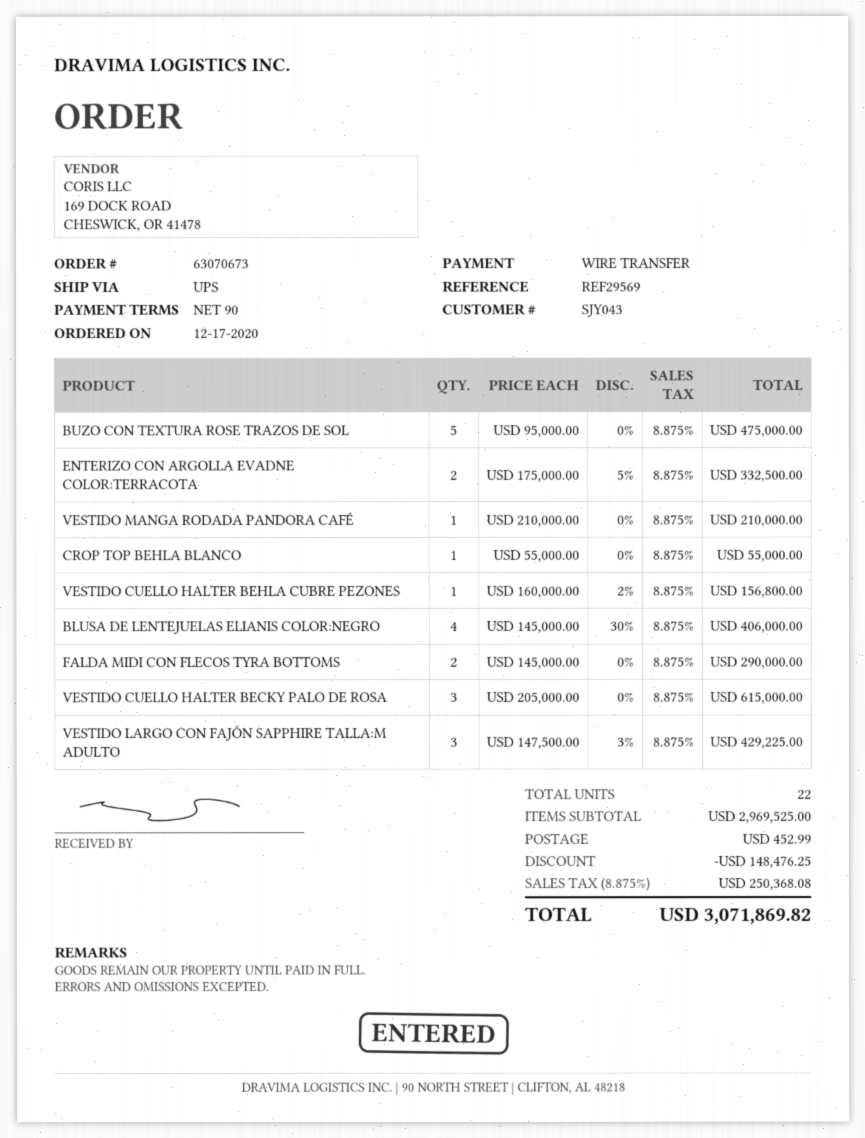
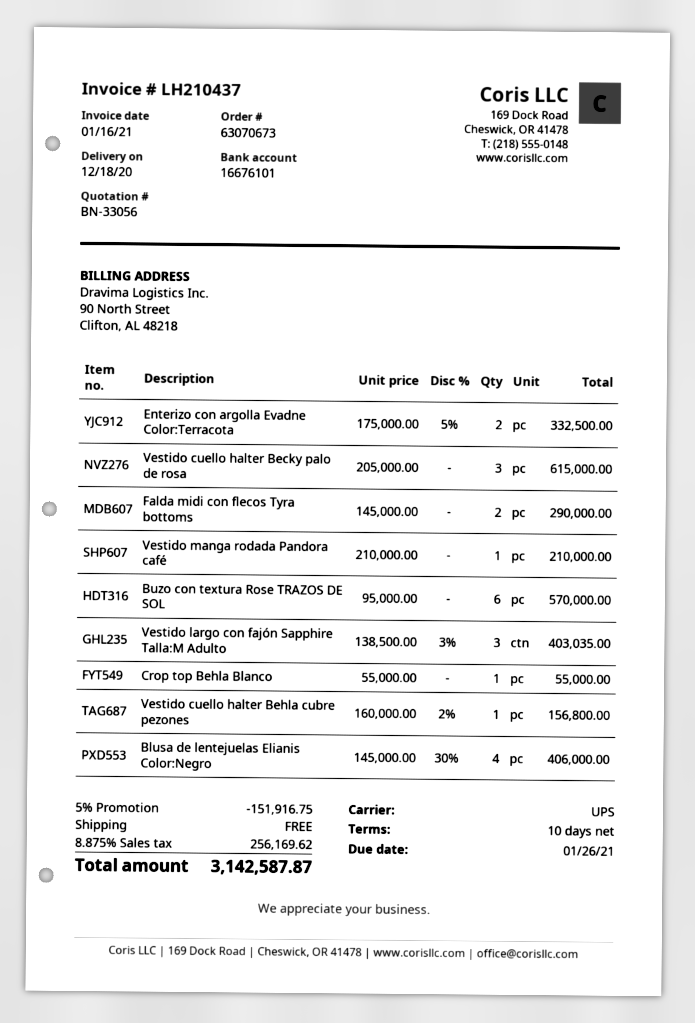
payment terms: 90 days -> 10 days
BUZO CON TEXTURA ROSE TRAZOS DE SOL: 5 x 95000.00 = 475000.00 -> 6 x 95000.00 = 570000.00
VESTIDO LARGO CON FAJÓN SAPPHIRE TALLA:M ADULTO: 3 x 147500.00 - 3% = 429225.00 -> 3 x 138500.00 - 3% = 403035.00
discount: 148476.25 -> 151916.75
shipping: 452.99 -> 0.00
tax: 8.875% = 250368.08 -> 8.875% = 256169.62
total: 3071869.82 -> 3142587.87

